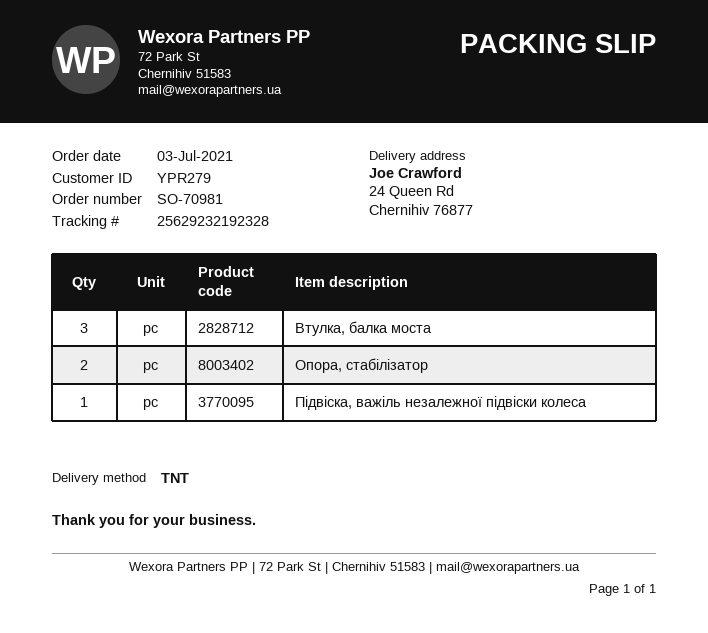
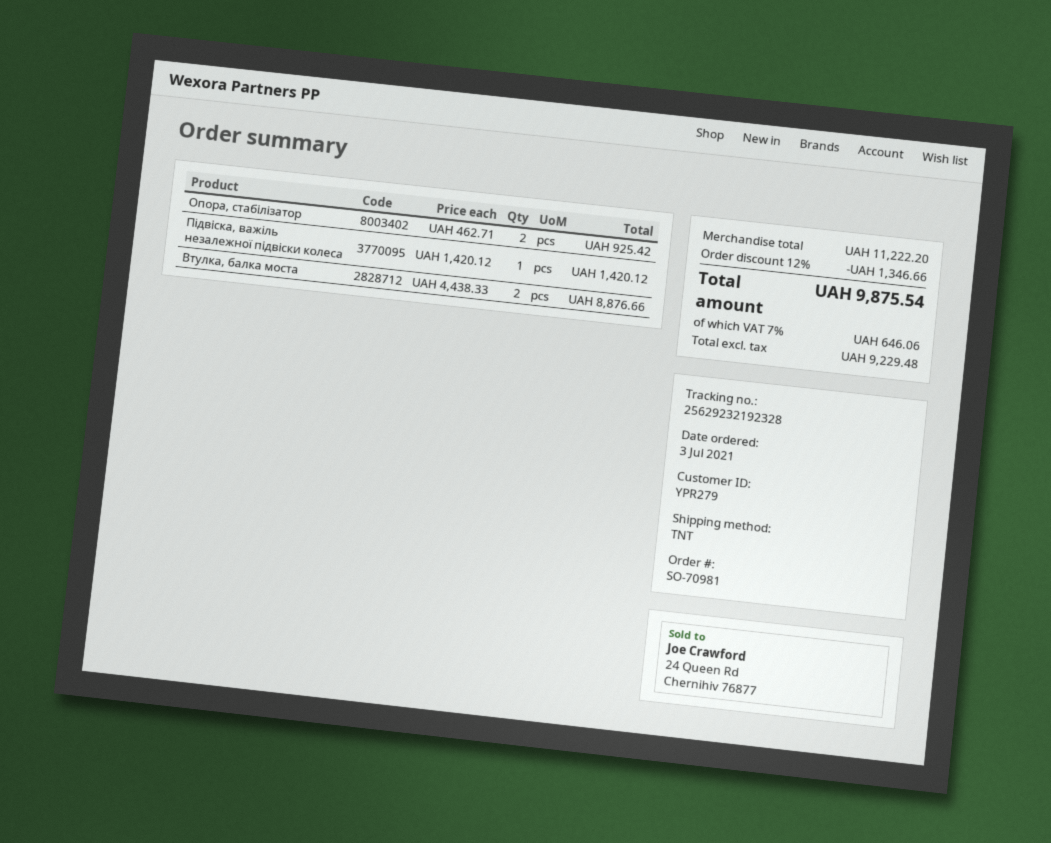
Втулка, балка моста: 3 -> 2

